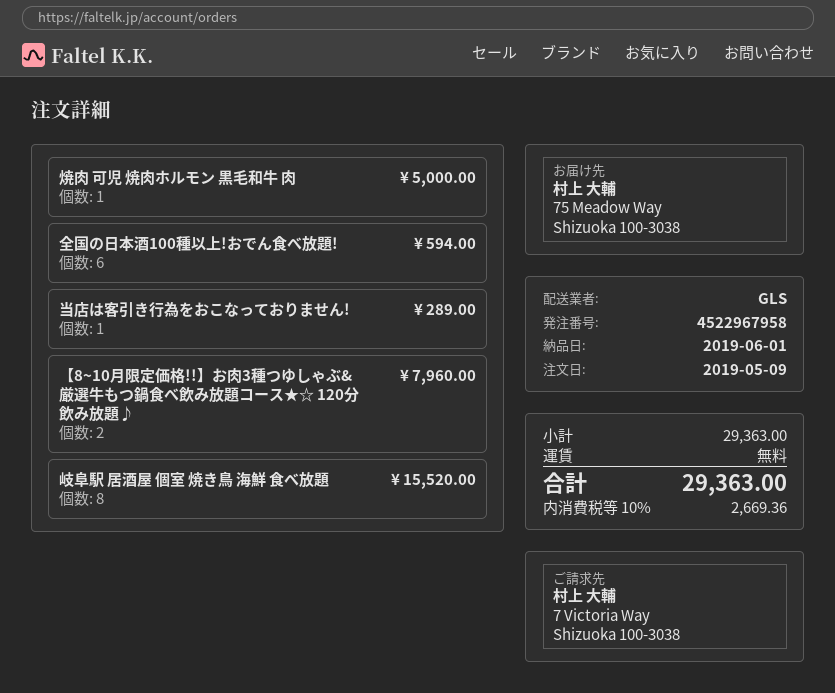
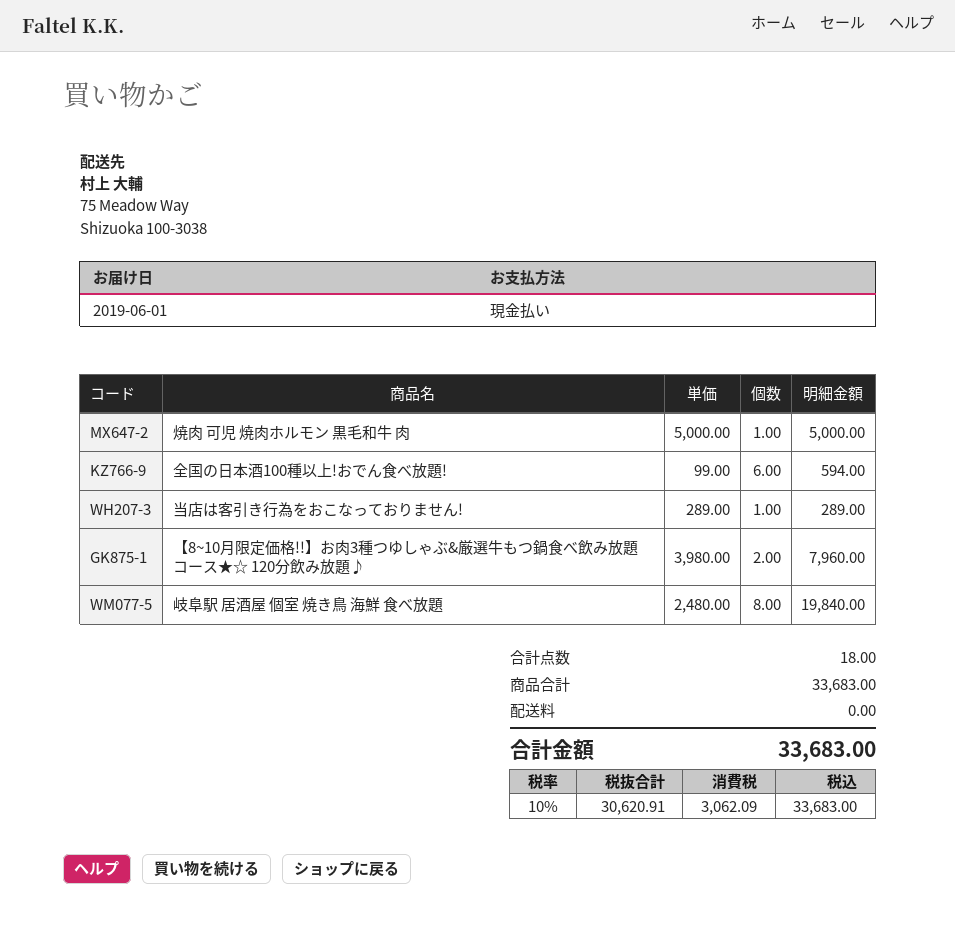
岐阜駅 居酒屋 個室 焼き鳥 海鮮 食べ放題: 8 for 15520.00 -> 8 for 19840.00
subtotal: 29363.00 -> 33683.00
tax: 10% = 2669.36 -> 10% = 3062.09
total: 29363.00 -> 33683.00

